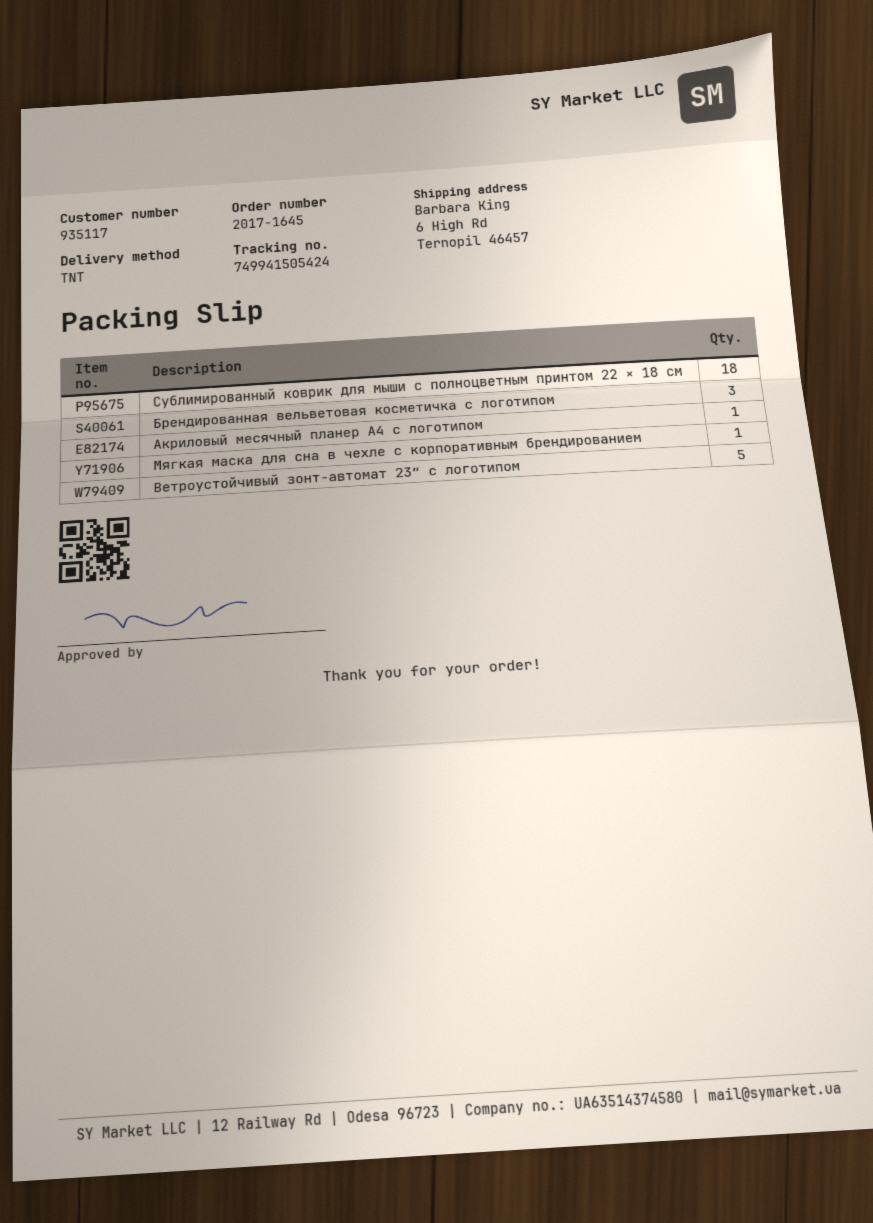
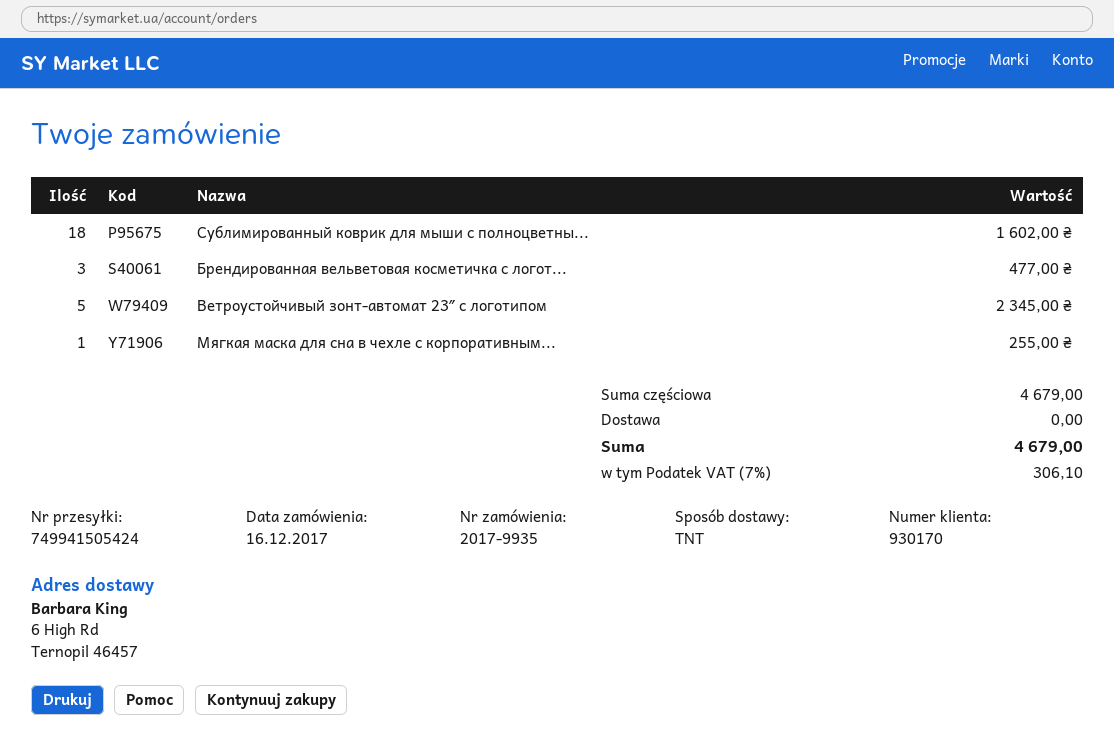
order number: 2017-1645 -> 2017-9935
customer number: 935117 -> 930170
Акриловый месячный планер A4 с логотипом: 1 -> none

